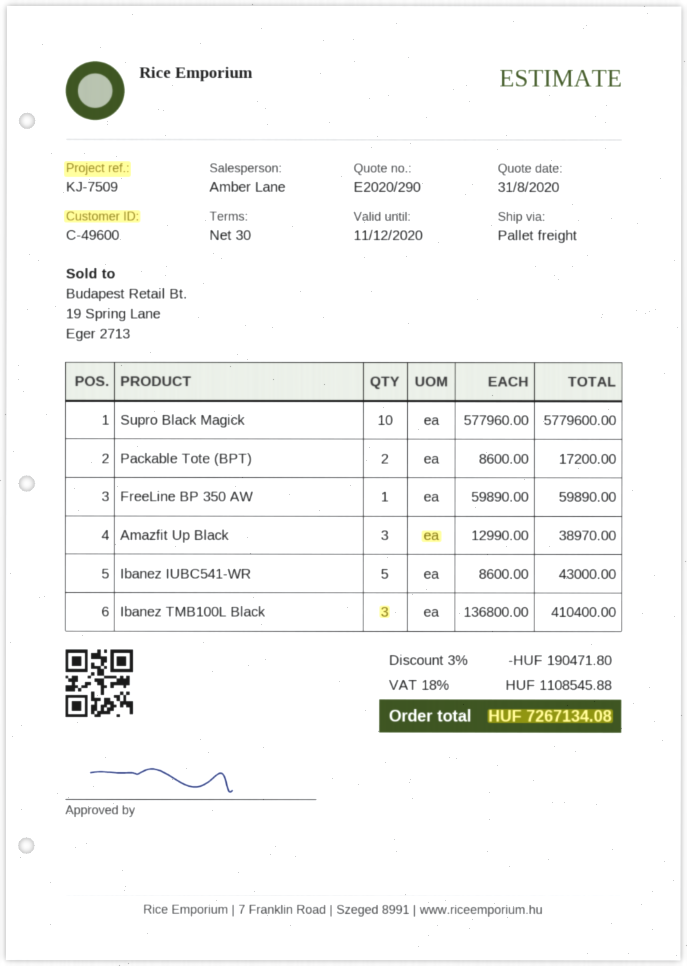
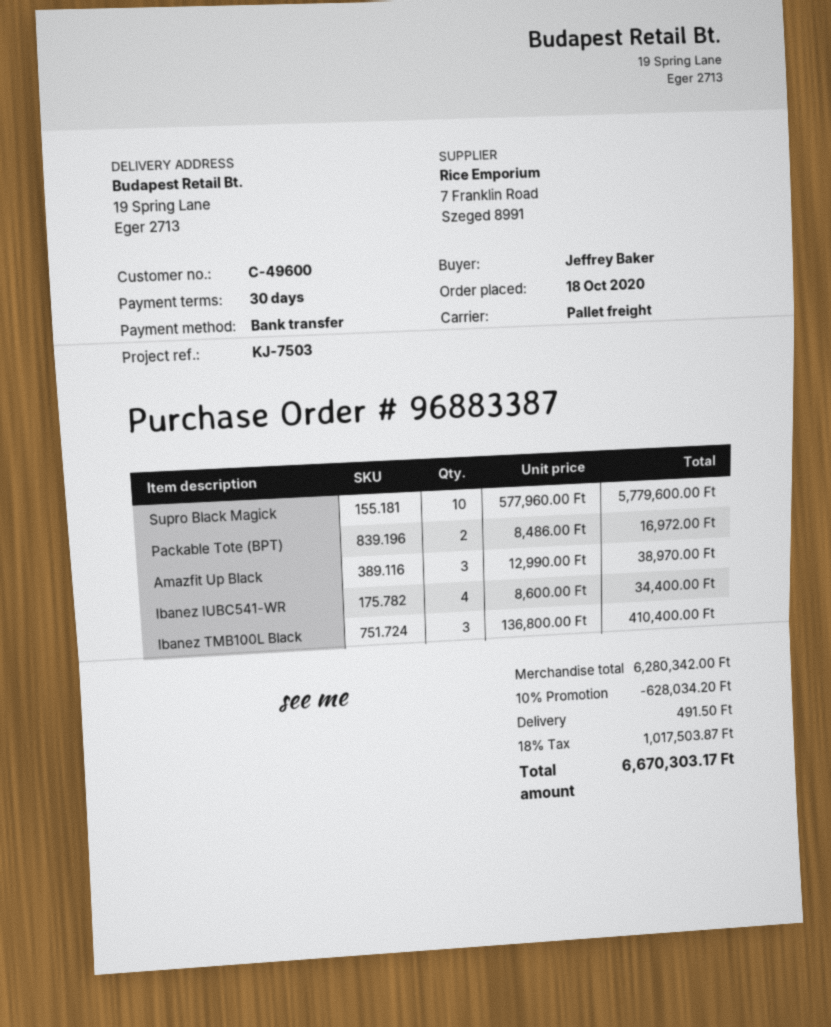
reference: KJ-7509 -> KJ-7503
Packable Tote (BPT): 2 x 8600.00 = 17200.00 -> 2 x 8486.00 = 16972.00
FreeLine BP 350 AW: 1 x 59890.00 = 59890.00 -> none
Ibanez IUBC541-WR: 5 x 8600.00 = 43000.00 -> 4 x 8600.00 = 34400.00
discount: 3% = 190471.80 -> 10% = 628034.20
shipping: none -> 491.50
tax: 18% = 1108545.88 -> 18% = 1017503.87
total: 7267134.08 -> 6670303.17

